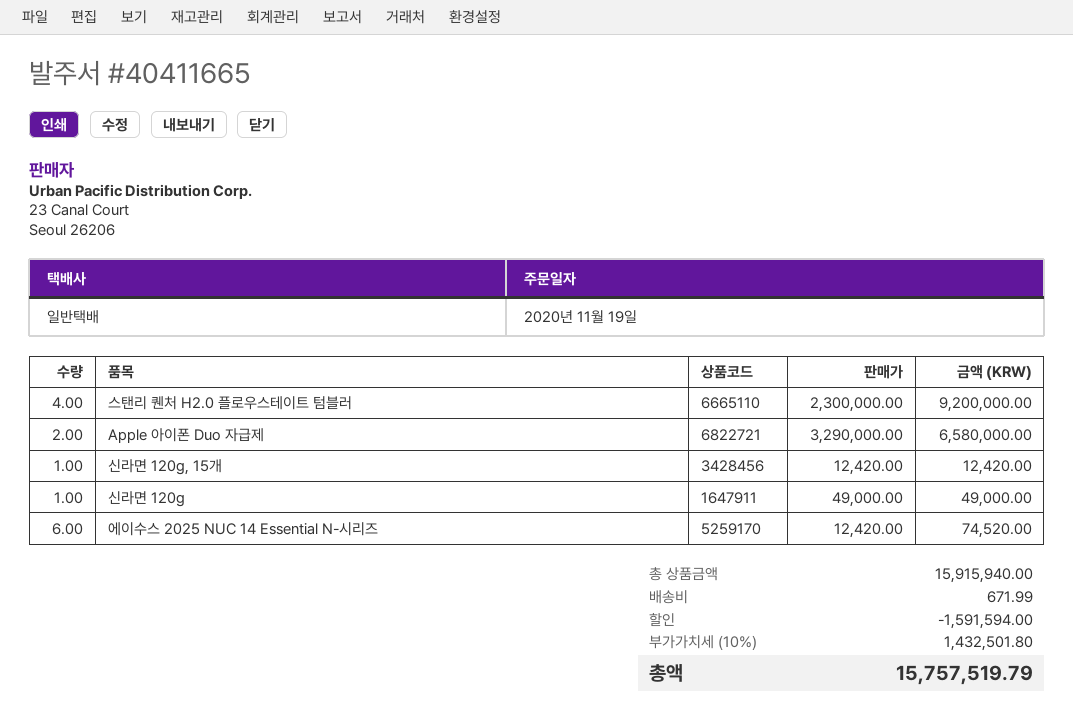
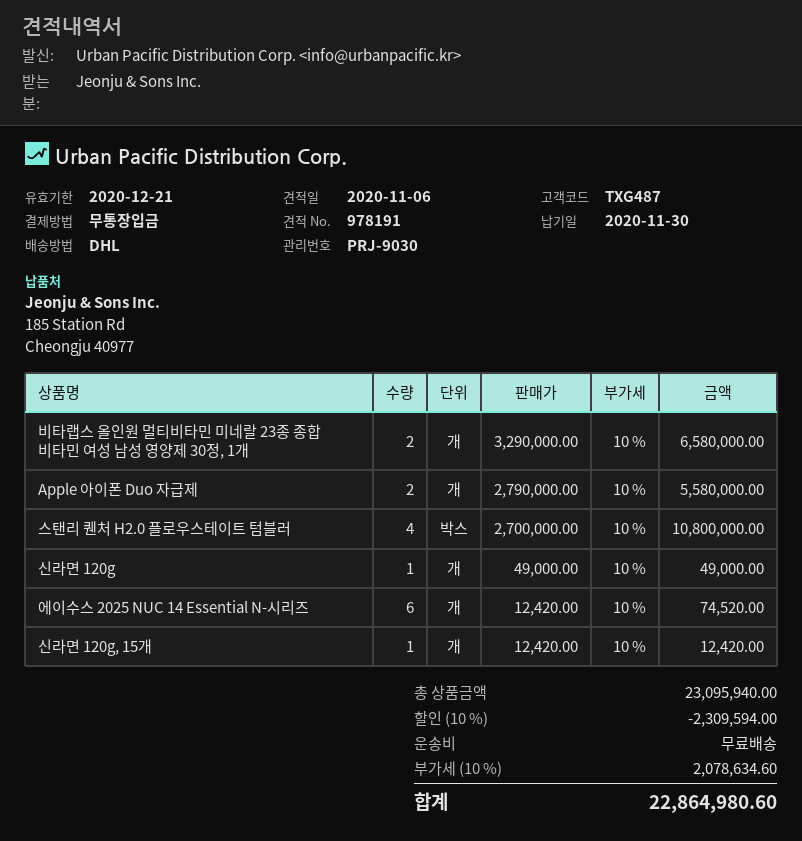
shipping method: standard -> DHL
스탠리 퀜처 H2.0 플로우스테이트 텀블러: 4 x 2300000.00 = 9200000.00 -> 4 x 2700000.00 = 10800000.00
Apple 아이폰 Duo 자급제: 2 x 3290000.00 = 6580000.00 -> 2 x 2790000.00 = 5580000.00
비타랩스 올인원 멀티비타민 미네랄 23종 종합 비타민 여성 남성 영양제 30정, 1개: none -> 2 x 3290000.00 = 6580000.00
subtotal: 15915940.00 -> 23095940.00
discount: 1591594.00 -> 2309594.00
shipping: 671.99 -> 0.00
tax: 10% = 1432501.80 -> 10% = 2078634.60
total: 15757519.79 -> 22864980.60

